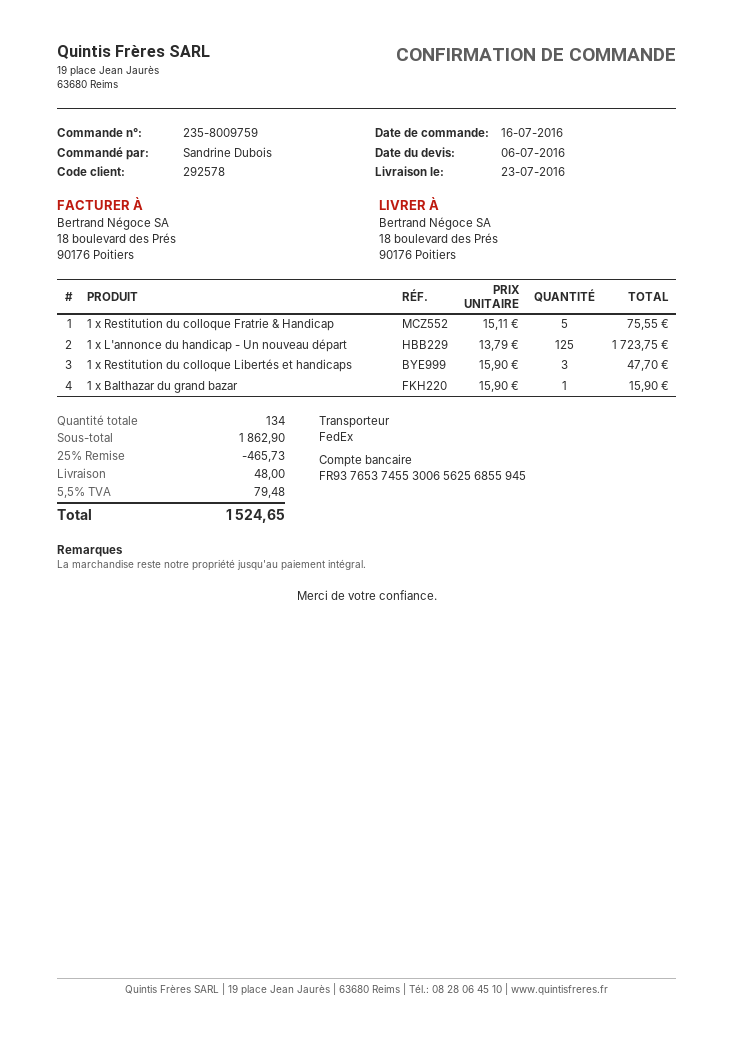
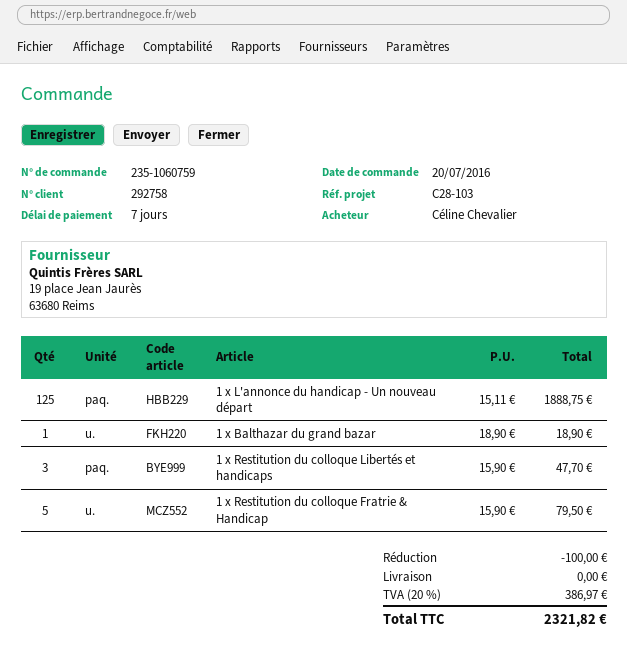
order number: 235-8009759 -> 235-1060759
order date: 2016-07-16 -> 2016-07-20
customer number: 292578 -> 292758
ordered by: Sandrine Dubois -> Céline Chevalier
1 x Restitution du colloque Fratrie & Handicap: 5 x 15.11 = 75.55 -> 5 x 15.90 = 79.50
1 x L'annonce du handicap - Un nouveau départ: 125 x 13.79 = 1723.75 -> 125 x 15.11 = 1888.75
1 x Balthazar du grand bazar: 1 x 15.90 = 15.90 -> 1 x 18.90 = 18.90
discount: 465.73 -> 100.00
shipping: 48.00 -> 0.00
tax: 5.5% = 79.48 -> 20% = 386.97
total: 1524.65 -> 2321.82

